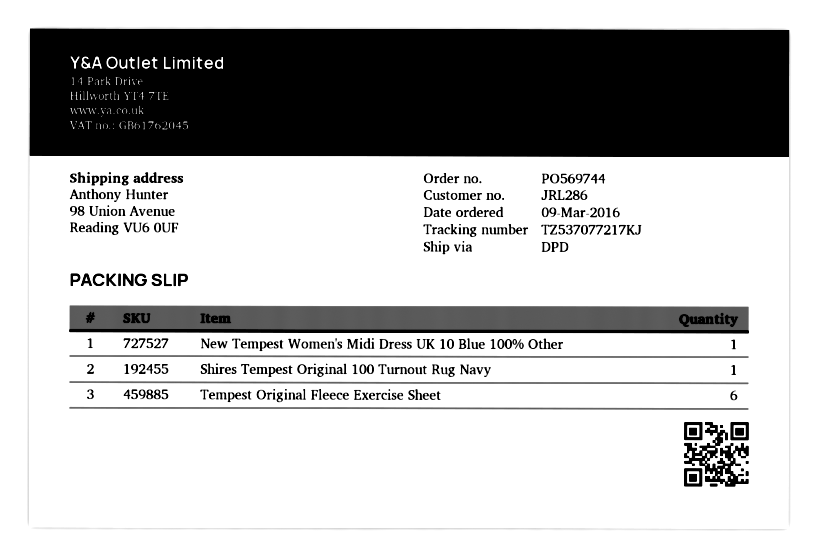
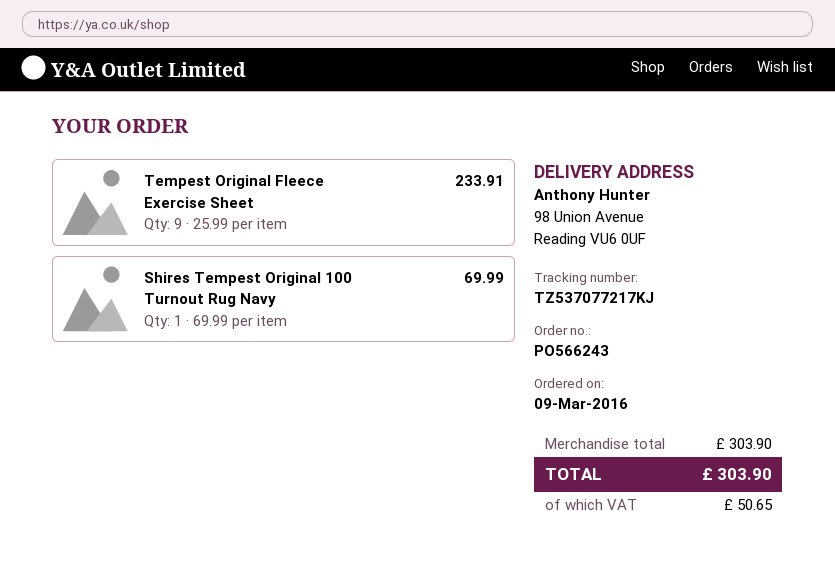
order number: PO569744 -> PO566243
New Tempest Women's Midi Dress UK 10 Blue 100% Other: 1 -> none
Tempest Original Fleece Exercise Sheet: 6 -> 9

